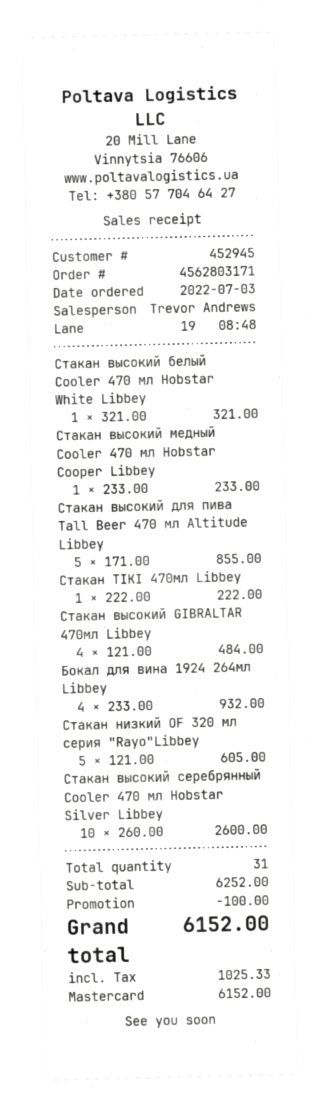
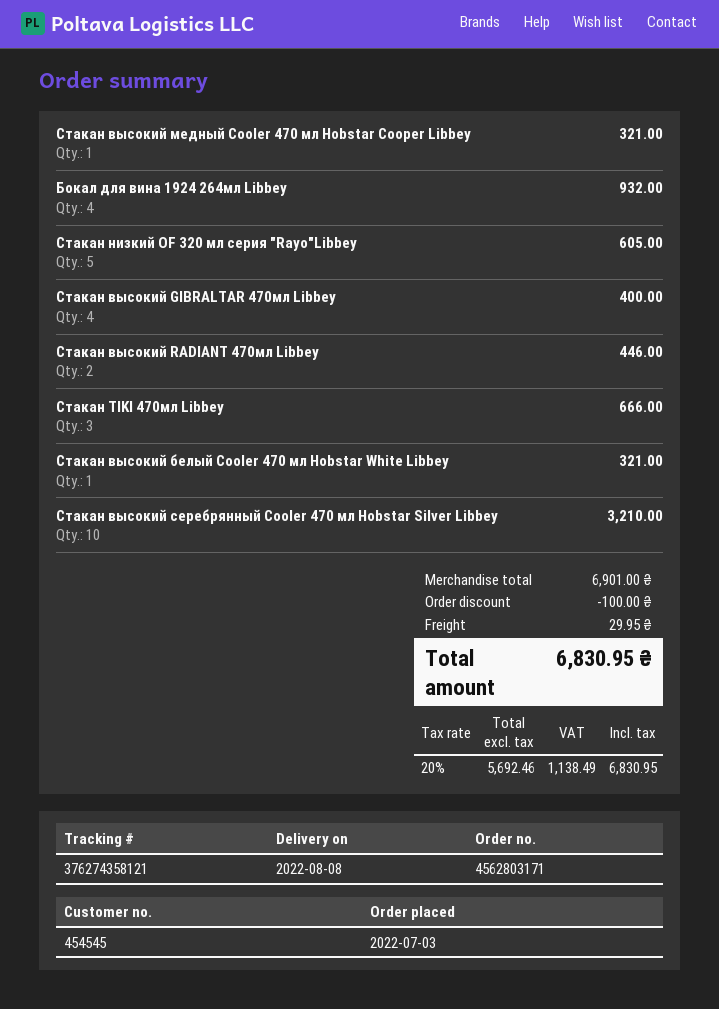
customer number: 452945 -> 454545
Стакан высокий медный Cooler 470 мл Hobstar Cooper Libbey: 1 for 233.00 -> 1 for 321.00
Стакан высокий для пива Tall Beer 470 мл Altitude Libbey: 5 for 855.00 -> none
Стакан TIKI 470мл Libbey: 1 for 222.00 -> 3 for 666.00
Стакан высокий GIBRALTAR 470мл Libbey: 4 for 484.00 -> 4 for 400.00
Стакан высокий серебрянный Cooler 470 мл Hobstar Silver Libbey: 10 for 2600.00 -> 10 for 3210.00
Стакан высокий RADIANT 470мл Libbey: none -> 2 for 446.00
subtotal: 6252.00 -> 6901.00
shipping: none -> 29.95
tax: 1025.33 -> 1138.49
total: 6152.00 -> 6830.95

